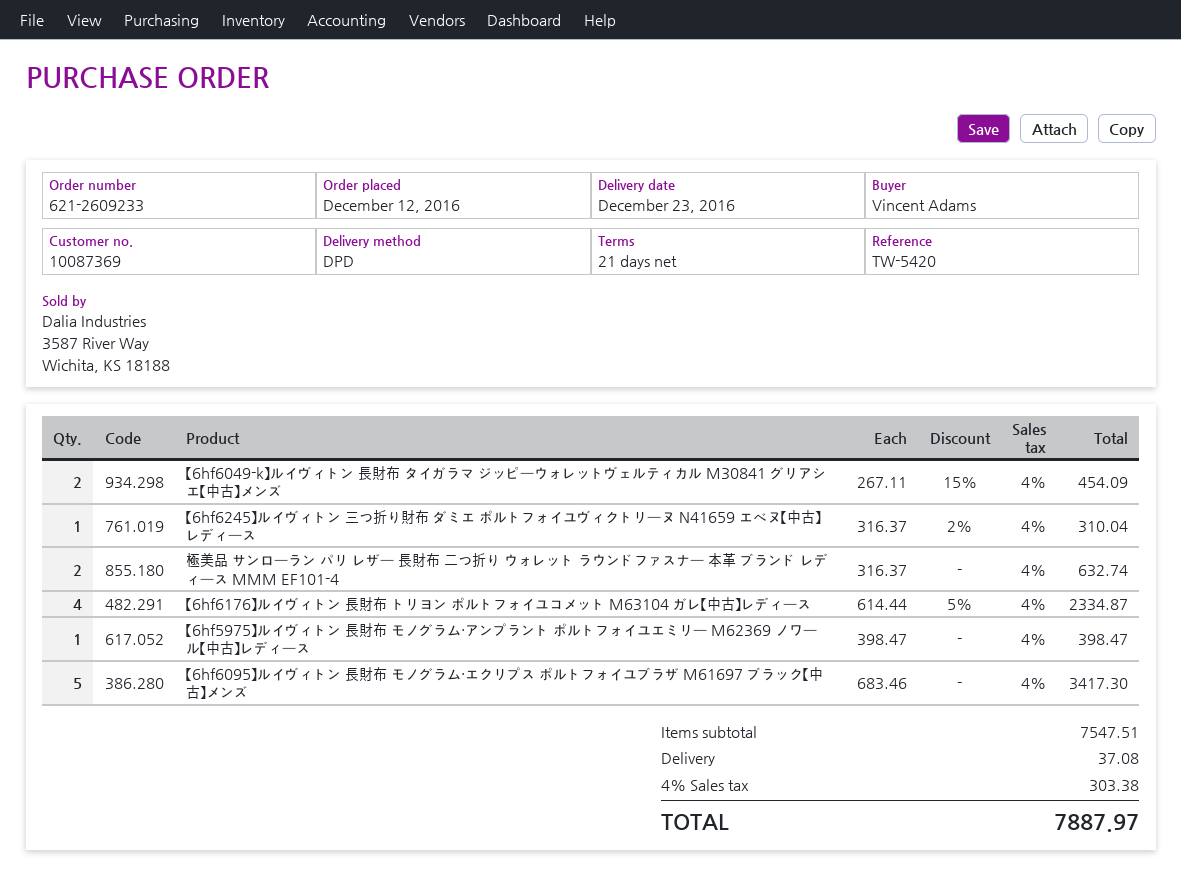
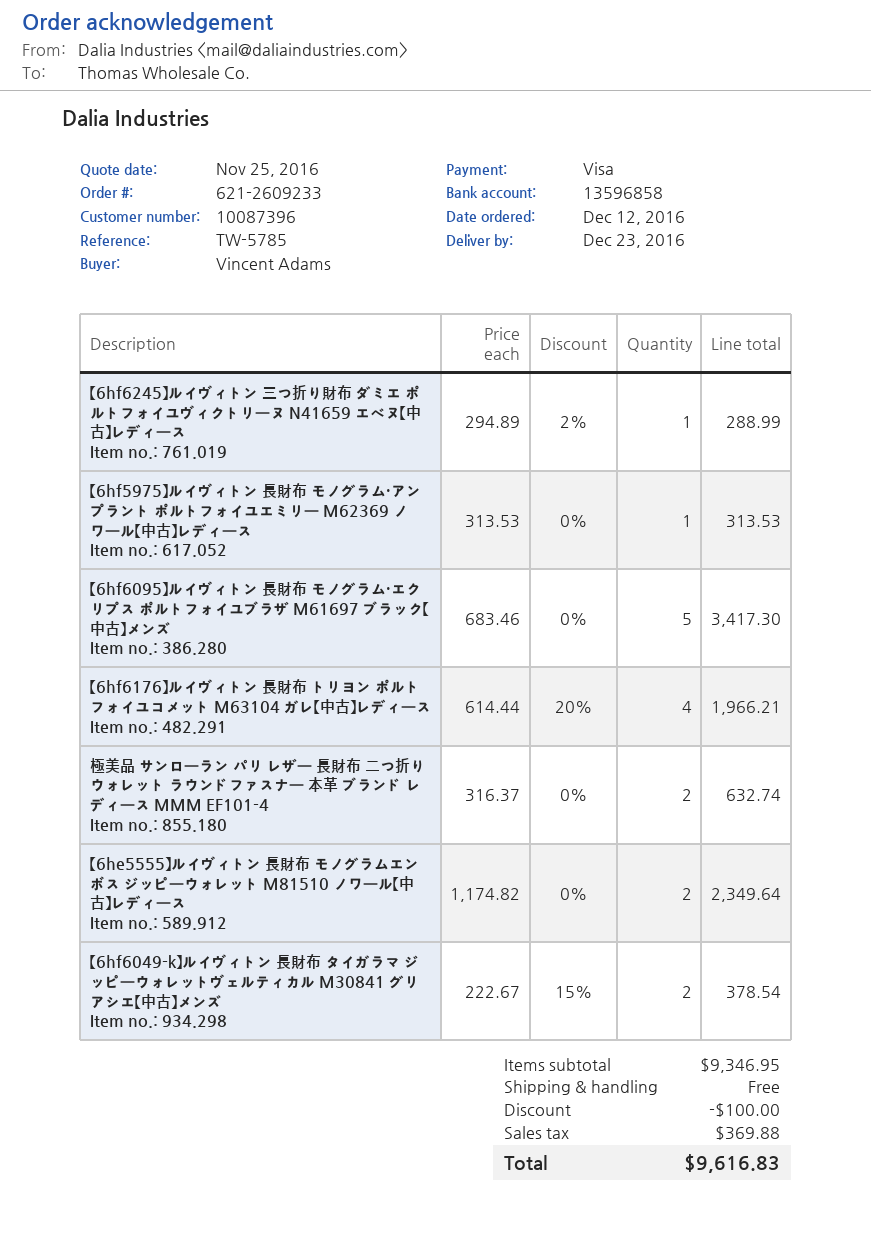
customer number: 10087369 -> 10087396
reference: TW-5420 -> TW-5785
【6hf6049-k】ルイヴィトン 長財布 タイガラマ ジッピーウォレットヴェルティカル M30841 グリアシエ【中古】メンズ: 2 x 267.11 - 15% = 454.09 -> 2 x 222.67 - 15% = 378.54
【6hf6245】ルイヴィトン 三つ折り財布 ダミエ ポルトフォイユヴィクトリーヌ N41659 エベヌ【中古】レディース: 1 x 316.37 - 2% = 310.04 -> 1 x 294.89 - 2% = 288.99
【6hf6176】ルイヴィトン 長財布 トリヨン ポルトフォイユコメット M63104 ガレ【中古】レディース: 4 x 614.44 - 5% = 2334.87 -> 4 x 614.44 - 20% = 1966.21
【6hf5975】ルイヴィトン 長財布 モノグラム・アンプラント ポルトフォイユエミリー M62369 ノワール【中古】レディース: 1 x 398.47 = 398.47 -> 1 x 313.53 = 313.53
【6he5555】ルイヴィトン 長財布 モノグラムエンボス ジッピーウォレット M81510 ノワール【中古】レディース: none -> 2 x 1174.82 = 2349.64
subtotal: 7547.51 -> 9346.95
discount: none -> 100.00
shipping: 37.08 -> 0.00
tax: 303.38 -> 369.88
total: 7887.97 -> 9616.83

